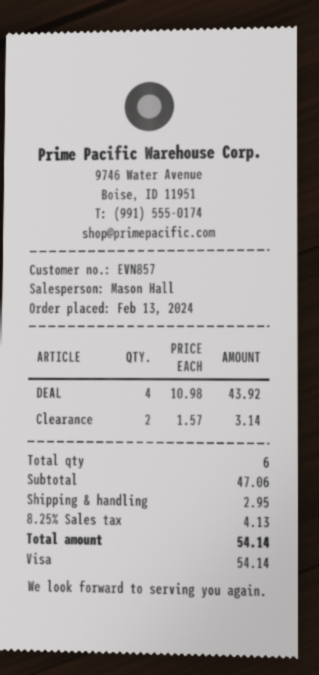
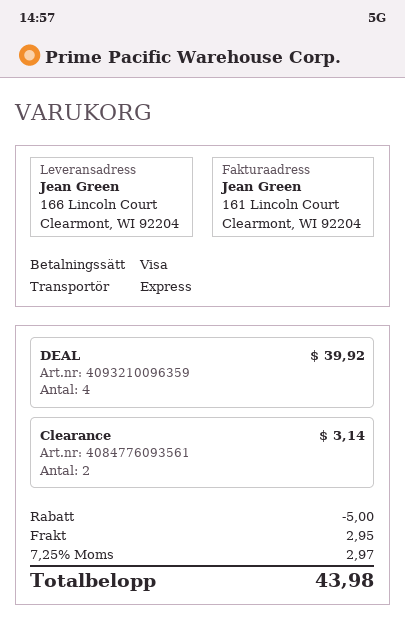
DEAL: 4 for 43.92 -> 4 for 39.92
discount: none -> 5.00
tax: 8.25% = 4.13 -> 7.25% = 2.97
total: 54.14 -> 43.98

